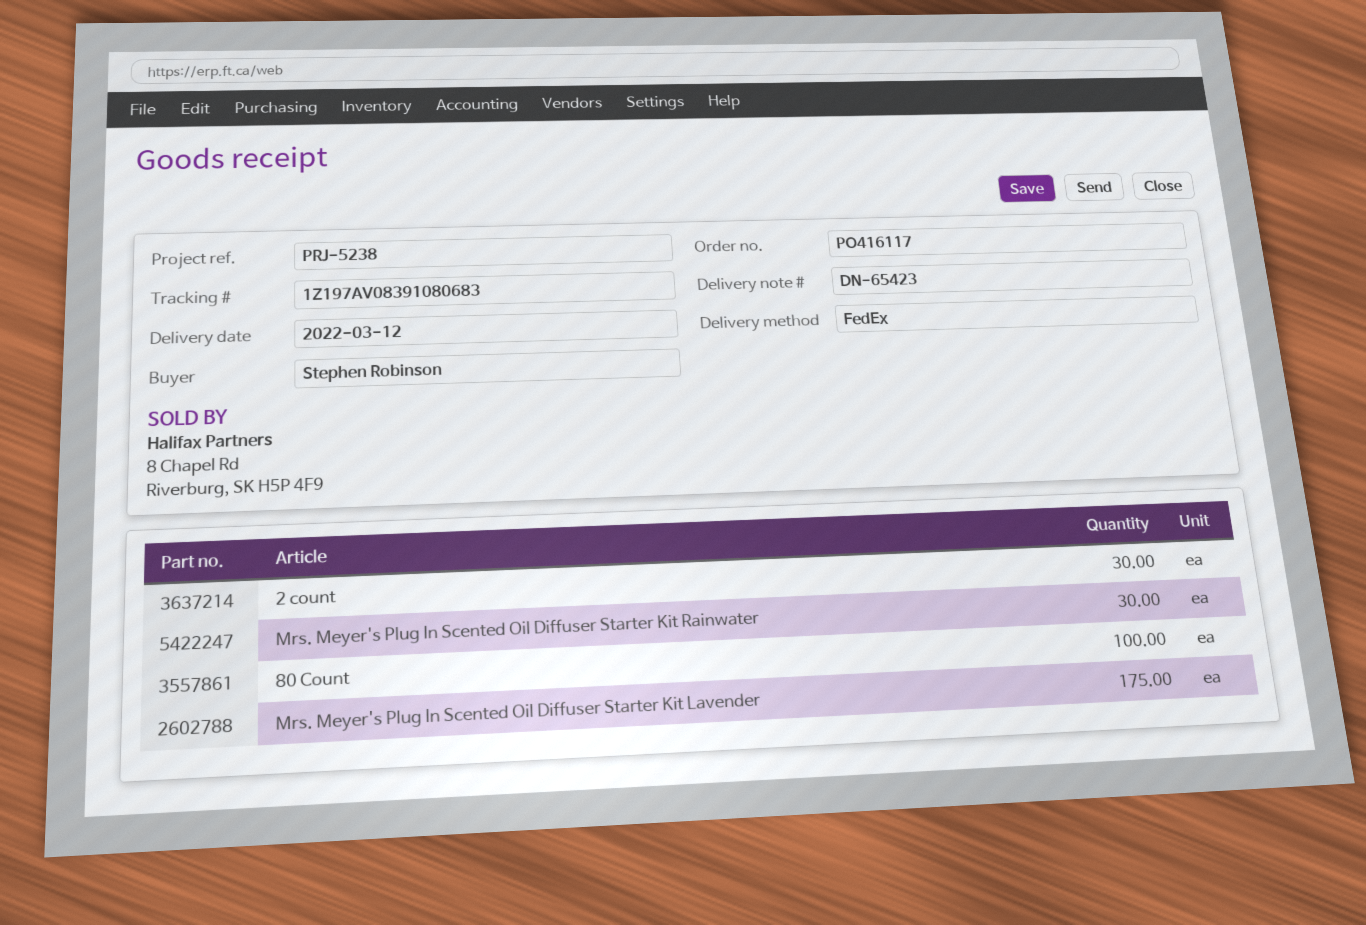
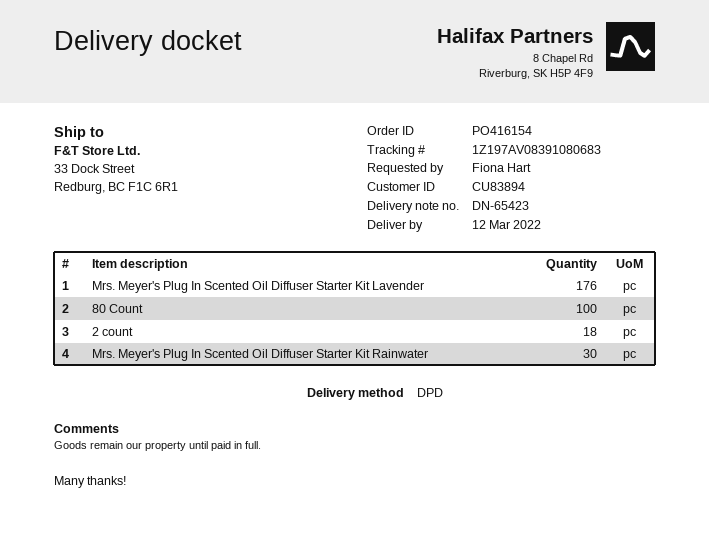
order number: PO416117 -> PO416154
ordered by: Stephen Robinson -> Fiona Hart
shipping method: FedEx -> DPD
2 count: 30 -> 18
Mrs. Meyer's Plug In Scented Oil Diffuser Starter Kit Lavender: 175 -> 176

